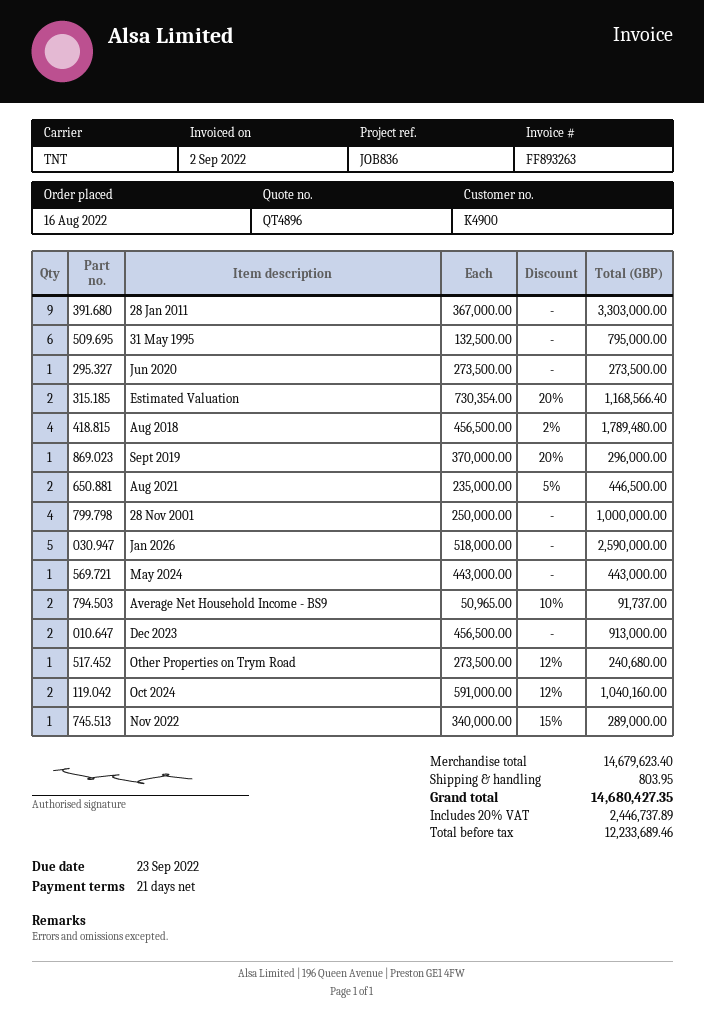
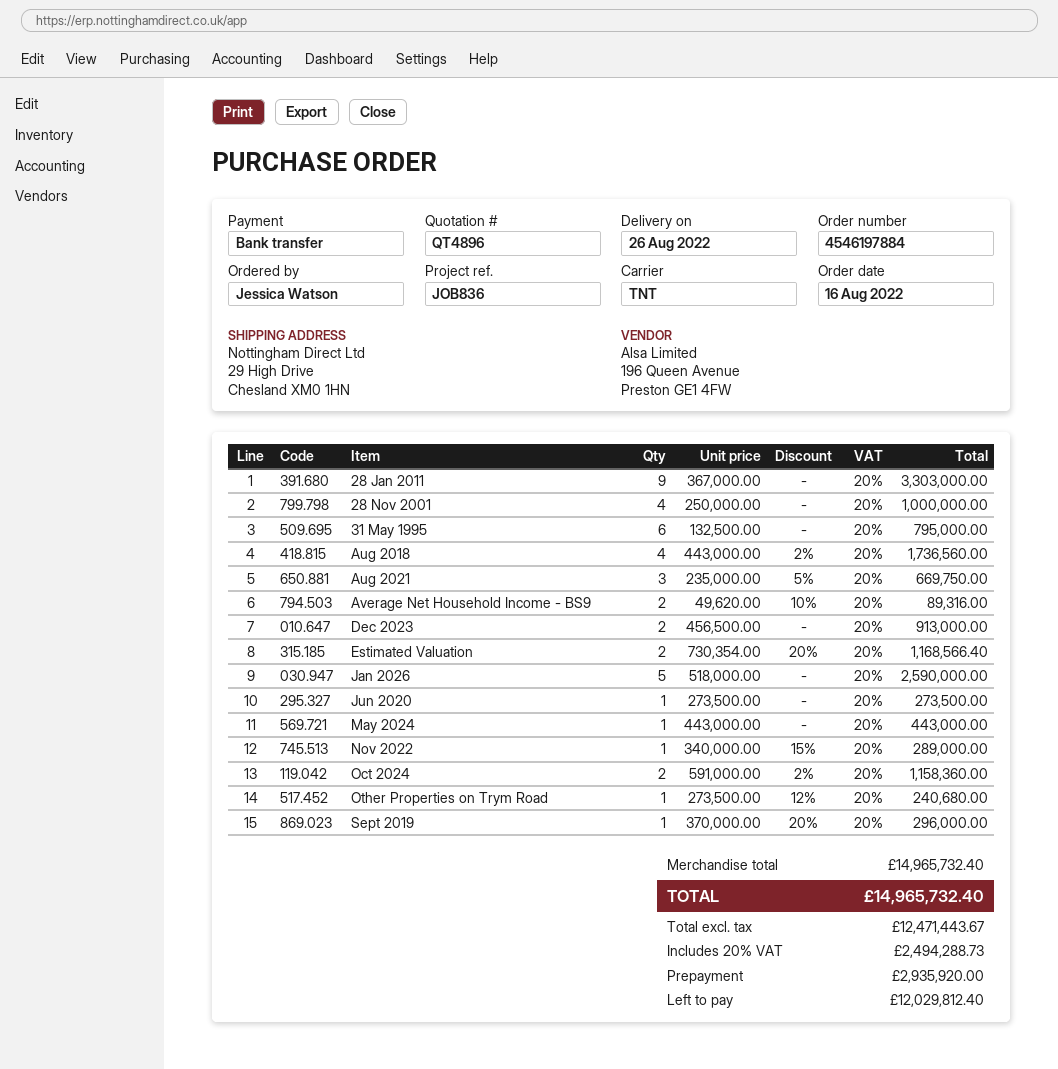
Aug 2018: 4 x 456500.00 - 2% = 1789480.00 -> 4 x 443000.00 - 2% = 1736560.00
Aug 2021: 2 x 235000.00 - 5% = 446500.00 -> 3 x 235000.00 - 5% = 669750.00
Average Net Household Income - BS9: 2 x 50965.00 - 10% = 91737.00 -> 2 x 49620.00 - 10% = 89316.00
Oct 2024: 2 x 591000.00 - 12% = 1040160.00 -> 2 x 591000.00 - 2% = 1158360.00
subtotal: 14679623.40 -> 14965732.40
shipping: 803.95 -> none
net: 12233689.46 -> 12471443.67
tax: 20% = 2446737.89 -> 20% = 2494288.73
total: 14680427.35 -> 14965732.40

